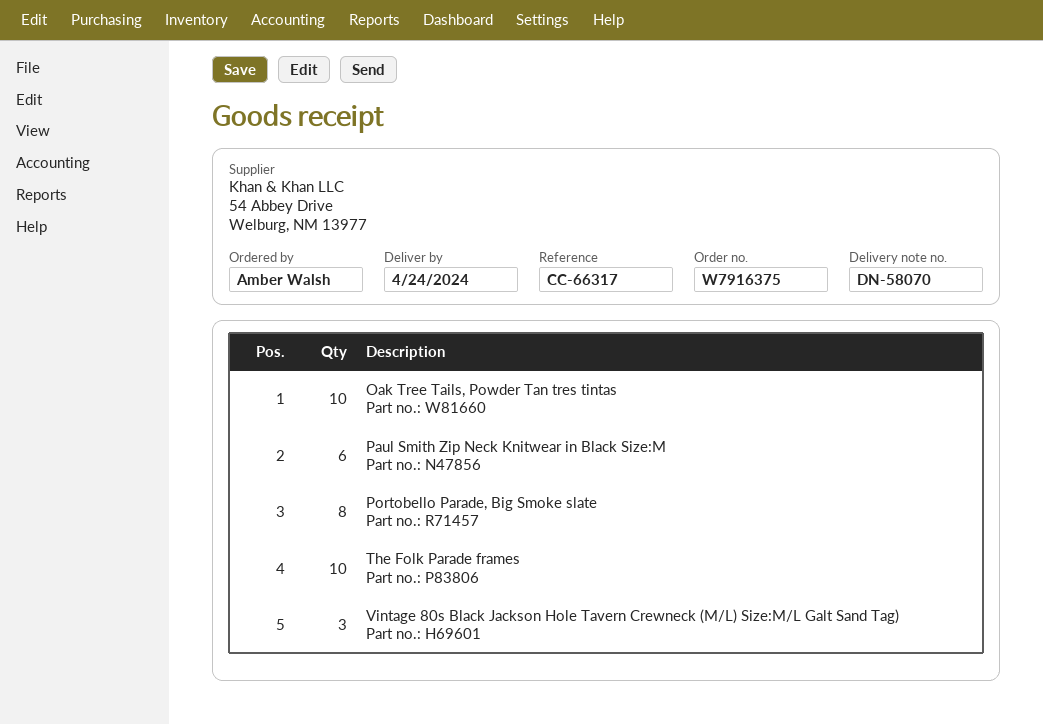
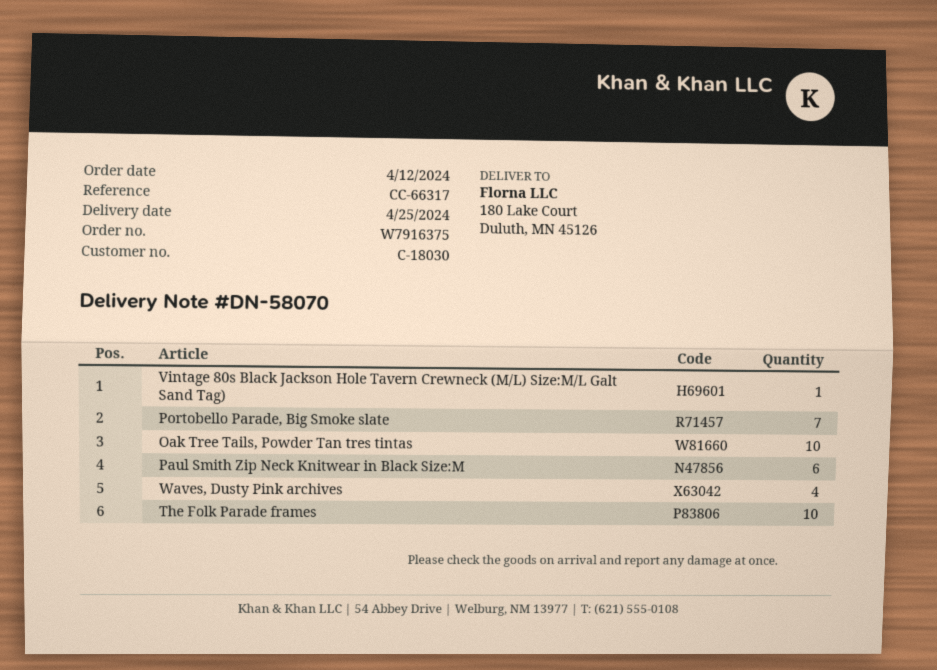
delivery date: 2024-04-24 -> 2024-04-25
Portobello Parade, Big Smoke slate: 8 -> 7
Vintage 80s Black Jackson Hole Tavern Crewneck (M/L) Size:M/L Galt Sand Tag): 3 -> 1
Waves, Dusty Pink archives: none -> 4

